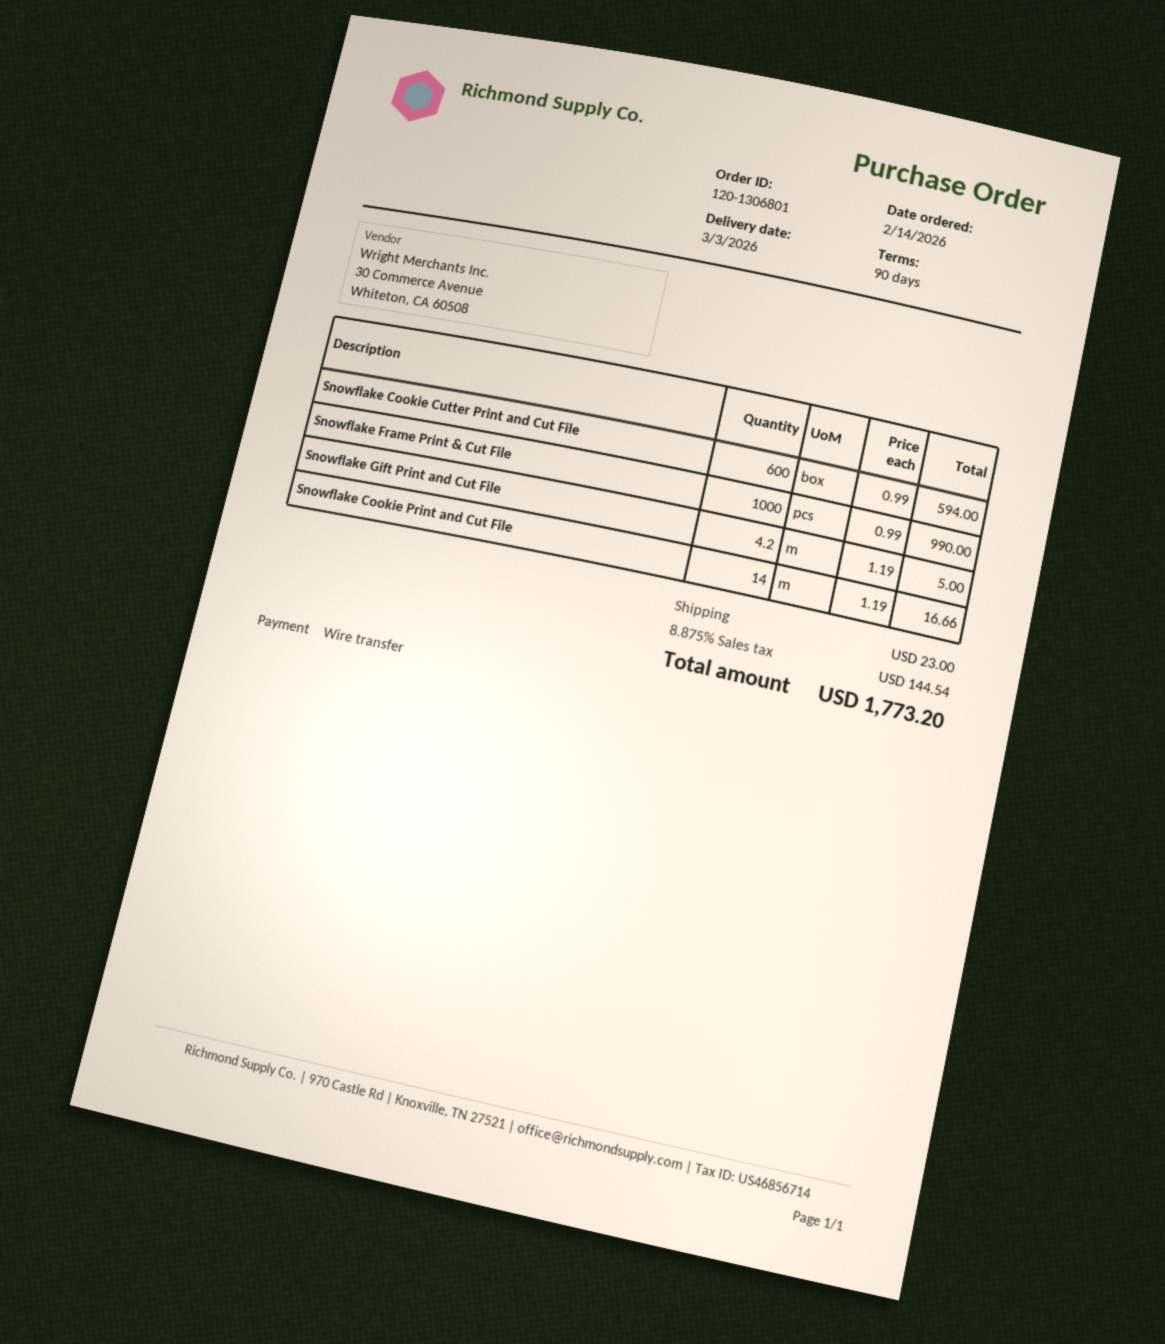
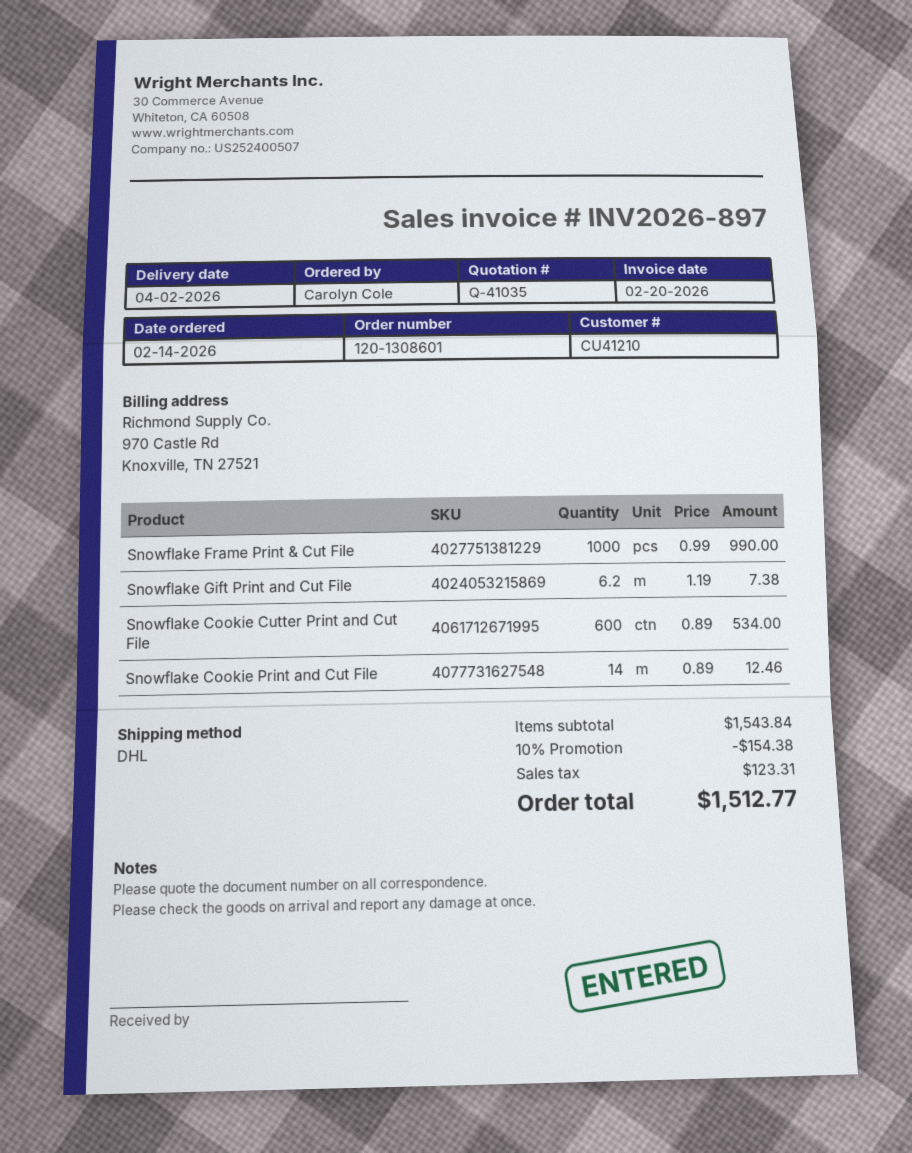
order number: 120-1306801 -> 120-1308601
delivery date: 2026-03-03 -> 2026-04-02
Snowflake Cookie Cutter Print and Cut File: 600 x 0.99 = 594.00 -> 600 x 0.89 = 534.00
Snowflake Gift Print and Cut File: 4.2 x 1.19 = 5.00 -> 6.2 x 1.19 = 7.38
Snowflake Cookie Print and Cut File: 14 x 1.19 = 16.66 -> 14 x 0.89 = 12.46
discount: none -> 10% = 154.38
shipping: 23.00 -> none
tax: 144.54 -> 123.31
total: 1773.20 -> 1512.77

